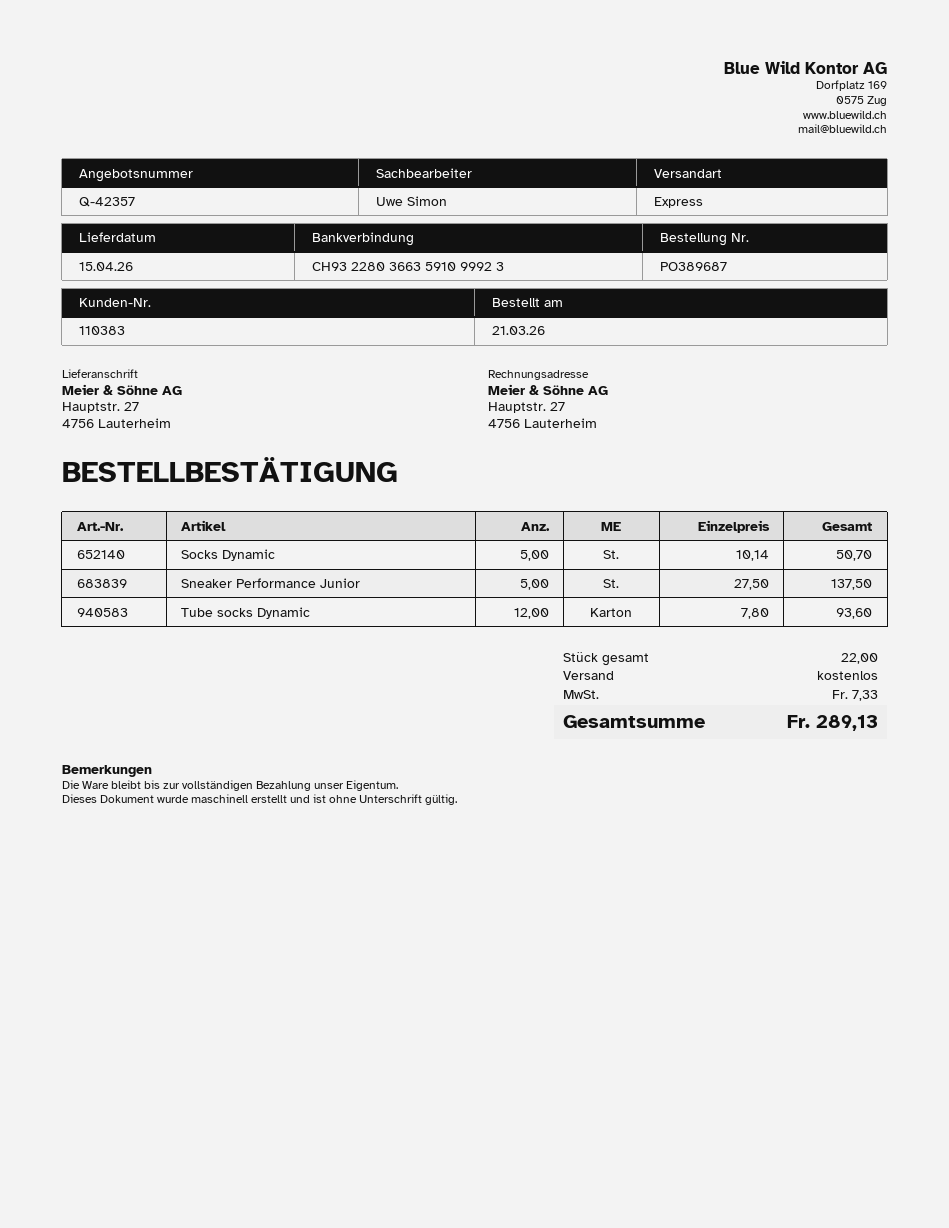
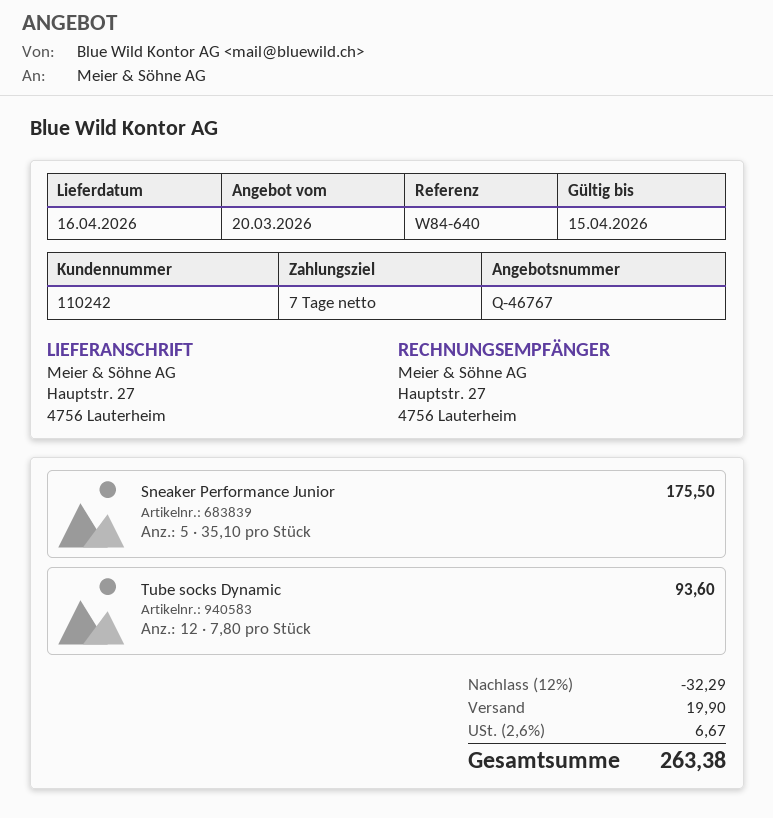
quote number: Q-42357 -> Q-46767
delivery date: 2026-04-15 -> 2026-04-16
customer number: 110383 -> 110242
Socks Dynamic: 5 x 10.14 = 50.70 -> none
Sneaker Performance Junior: 5 x 27.50 = 137.50 -> 5 x 35.10 = 175.50
discount: none -> 12% = 32.29
shipping: 0.00 -> 19.90
tax: 7.33 -> 6.67
total: 289.13 -> 263.38

